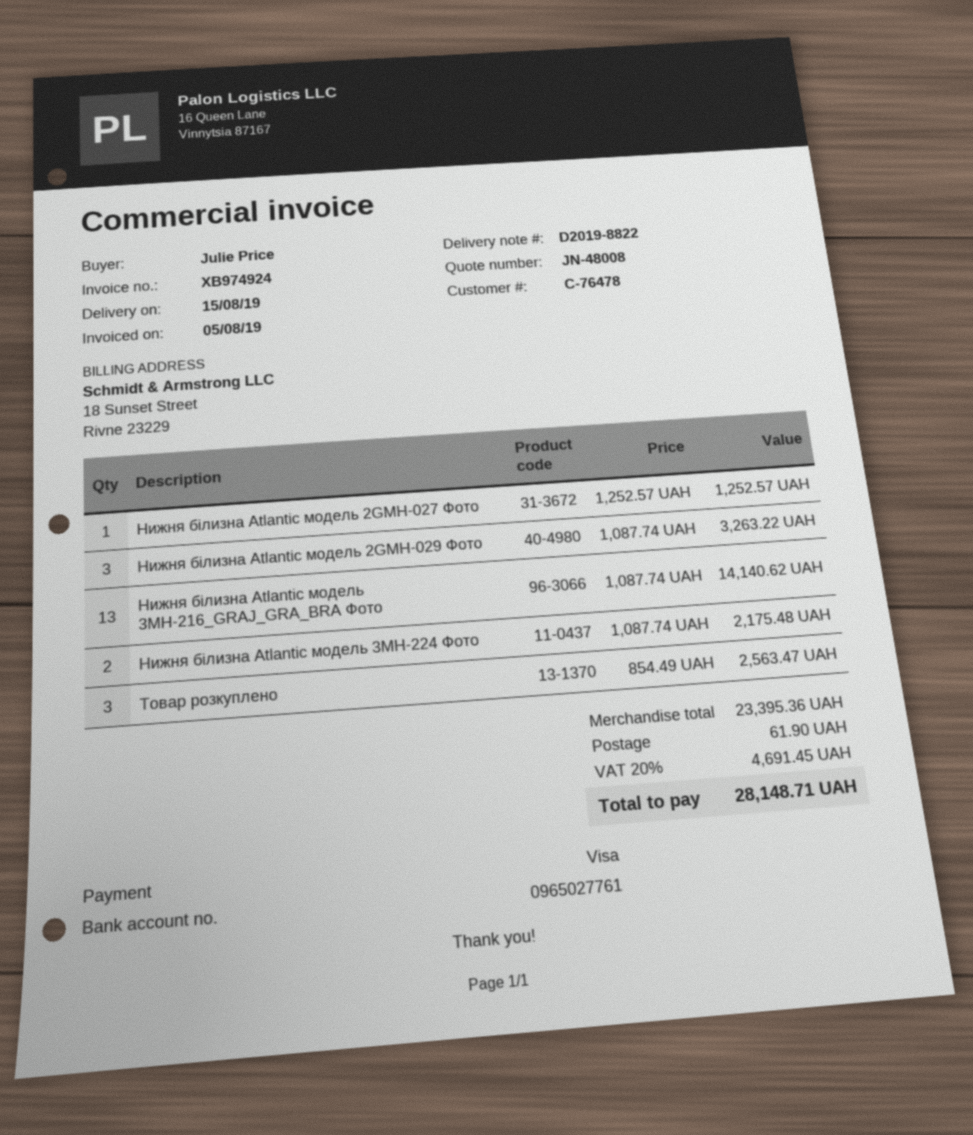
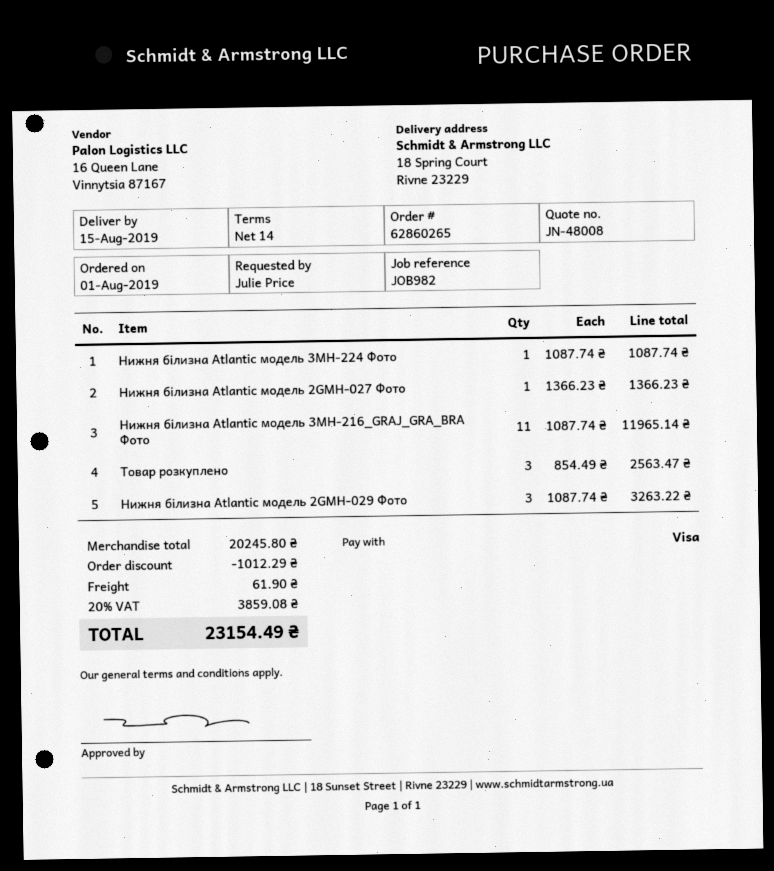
Нижня білизна Atlantic модель 2GMH-027 Фото: 1 x 1252.57 = 1252.57 -> 1 x 1366.23 = 1366.23
Нижня білизна Atlantic модель 3MH-216_GRAJ_GRA_BRA Фото: 13 x 1087.74 = 14140.62 -> 11 x 1087.74 = 11965.14
Нижня білизна Atlantic модель 3MH-224 Фото: 2 x 1087.74 = 2175.48 -> 1 x 1087.74 = 1087.74
subtotal: 23395.36 -> 20245.80
discount: none -> 1012.29
tax: 20% = 4691.45 -> 20% = 3859.08
total: 28148.71 -> 23154.49

